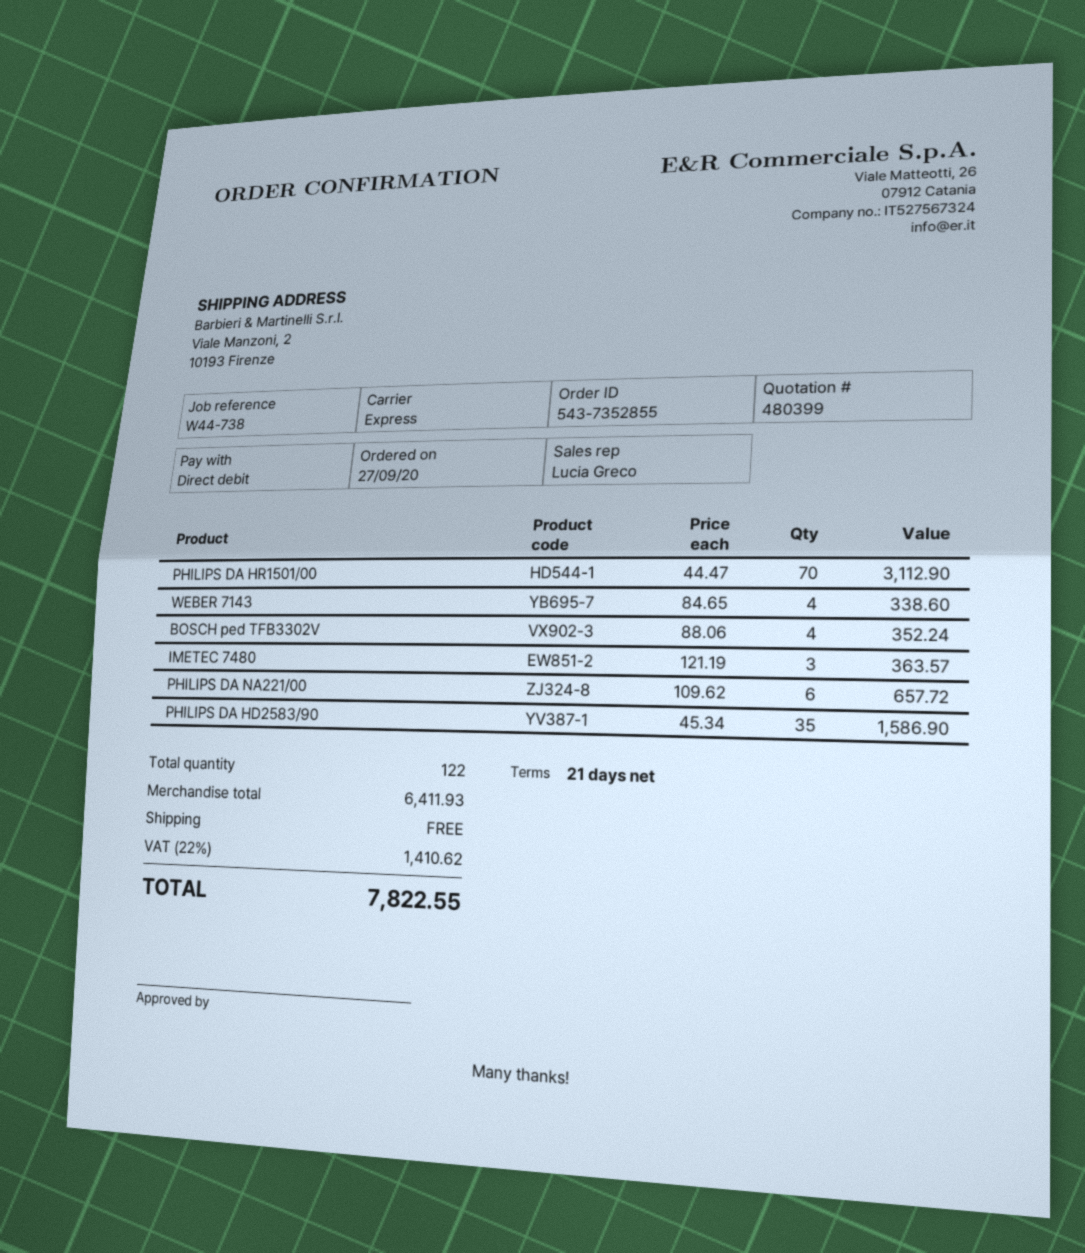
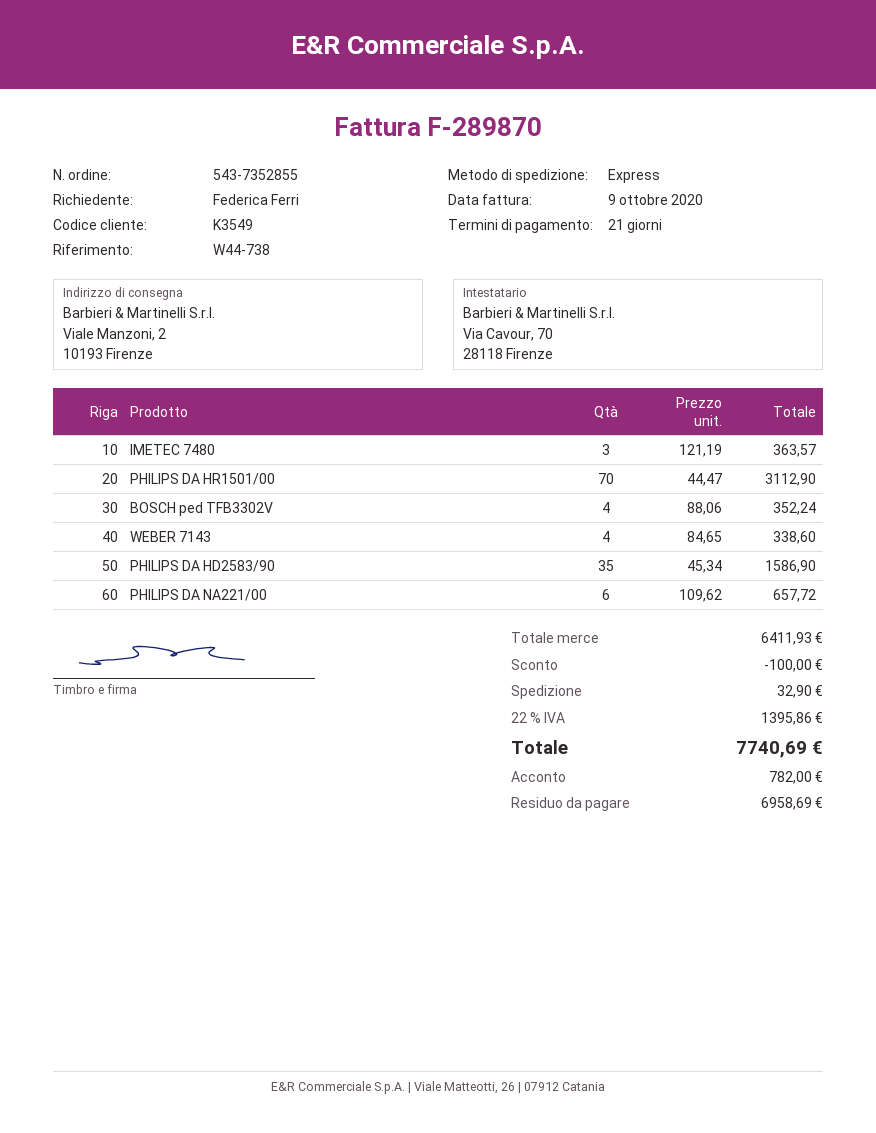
discount: none -> 100.00
shipping: 0.00 -> 32.90
tax: 22% = 1410.62 -> 22% = 1395.86
total: 7822.55 -> 7740.69

